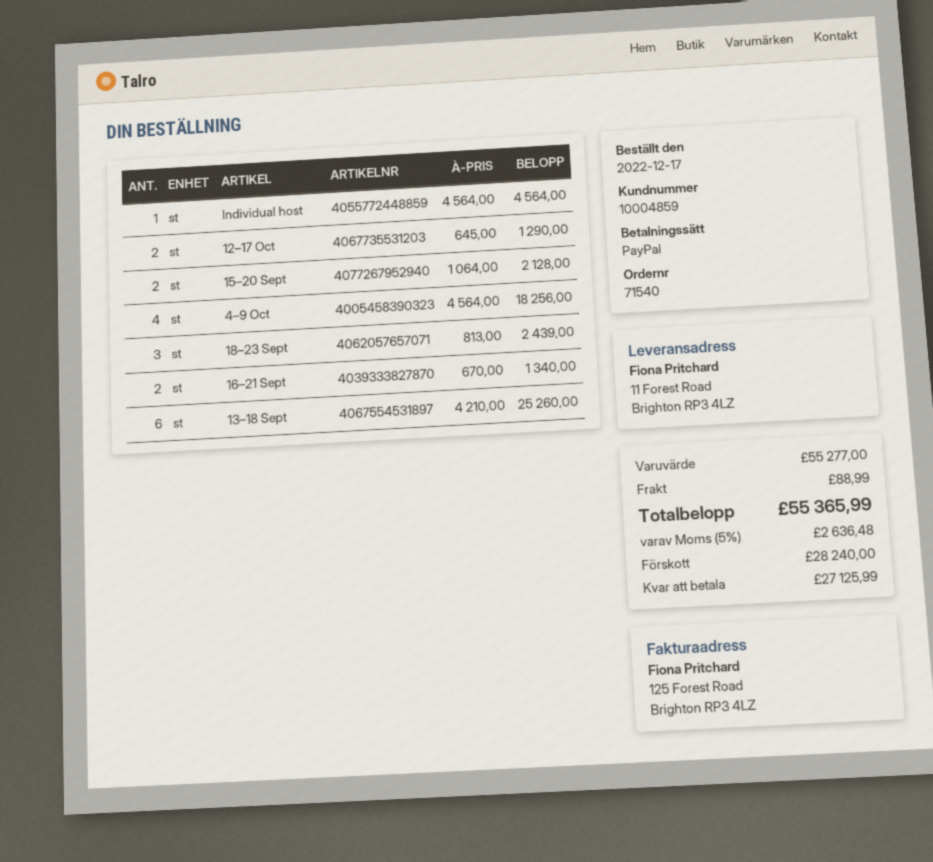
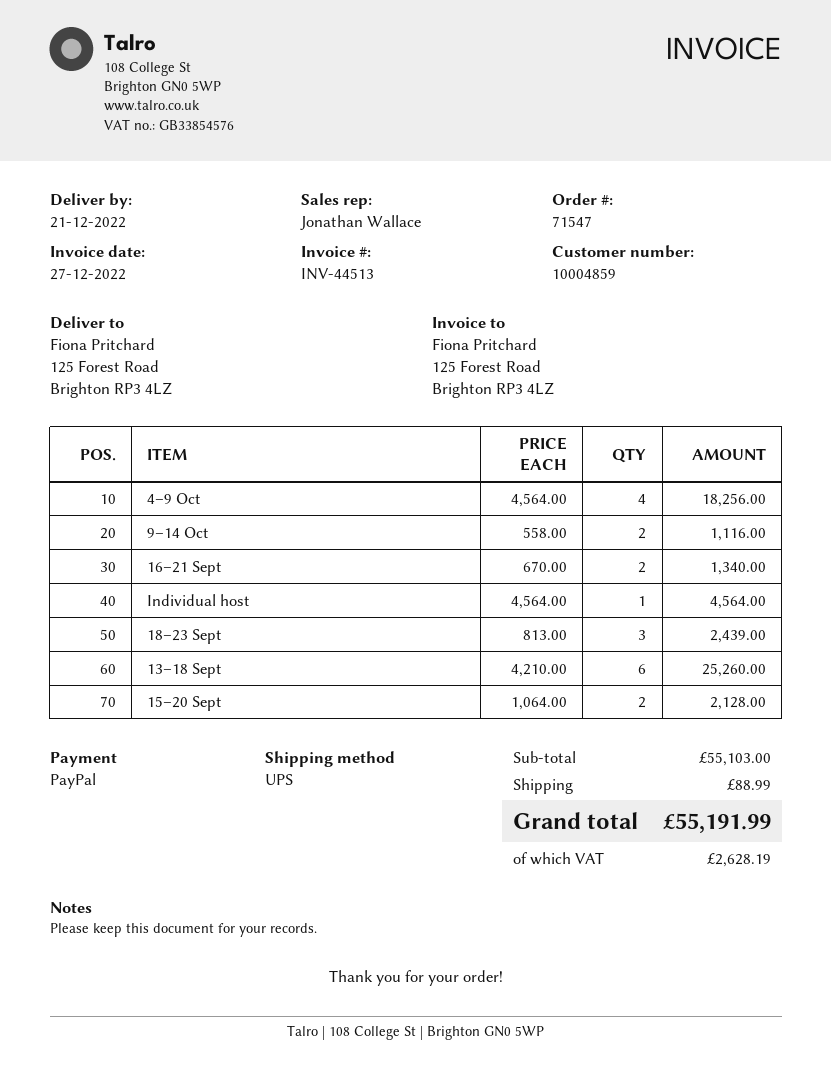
order number: 71540 -> 71547
ship to: 11 Forest Road, Brighton RP3 4LZ -> 125 Forest Road, Brighton RP3 4LZ
12–17 Oct: 2 x 645.00 = 1290.00 -> none
9–14 Oct: none -> 2 x 558.00 = 1116.00
subtotal: 55277.00 -> 55103.00
tax: 2636.48 -> 2628.19
total: 55365.99 -> 55191.99

